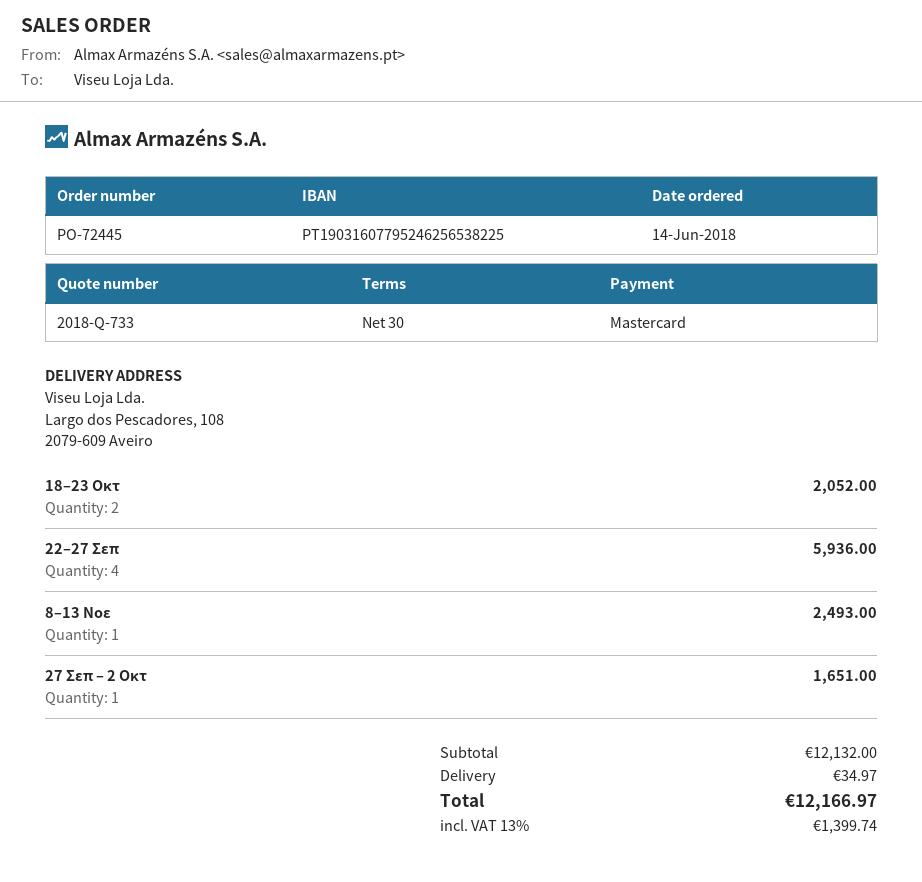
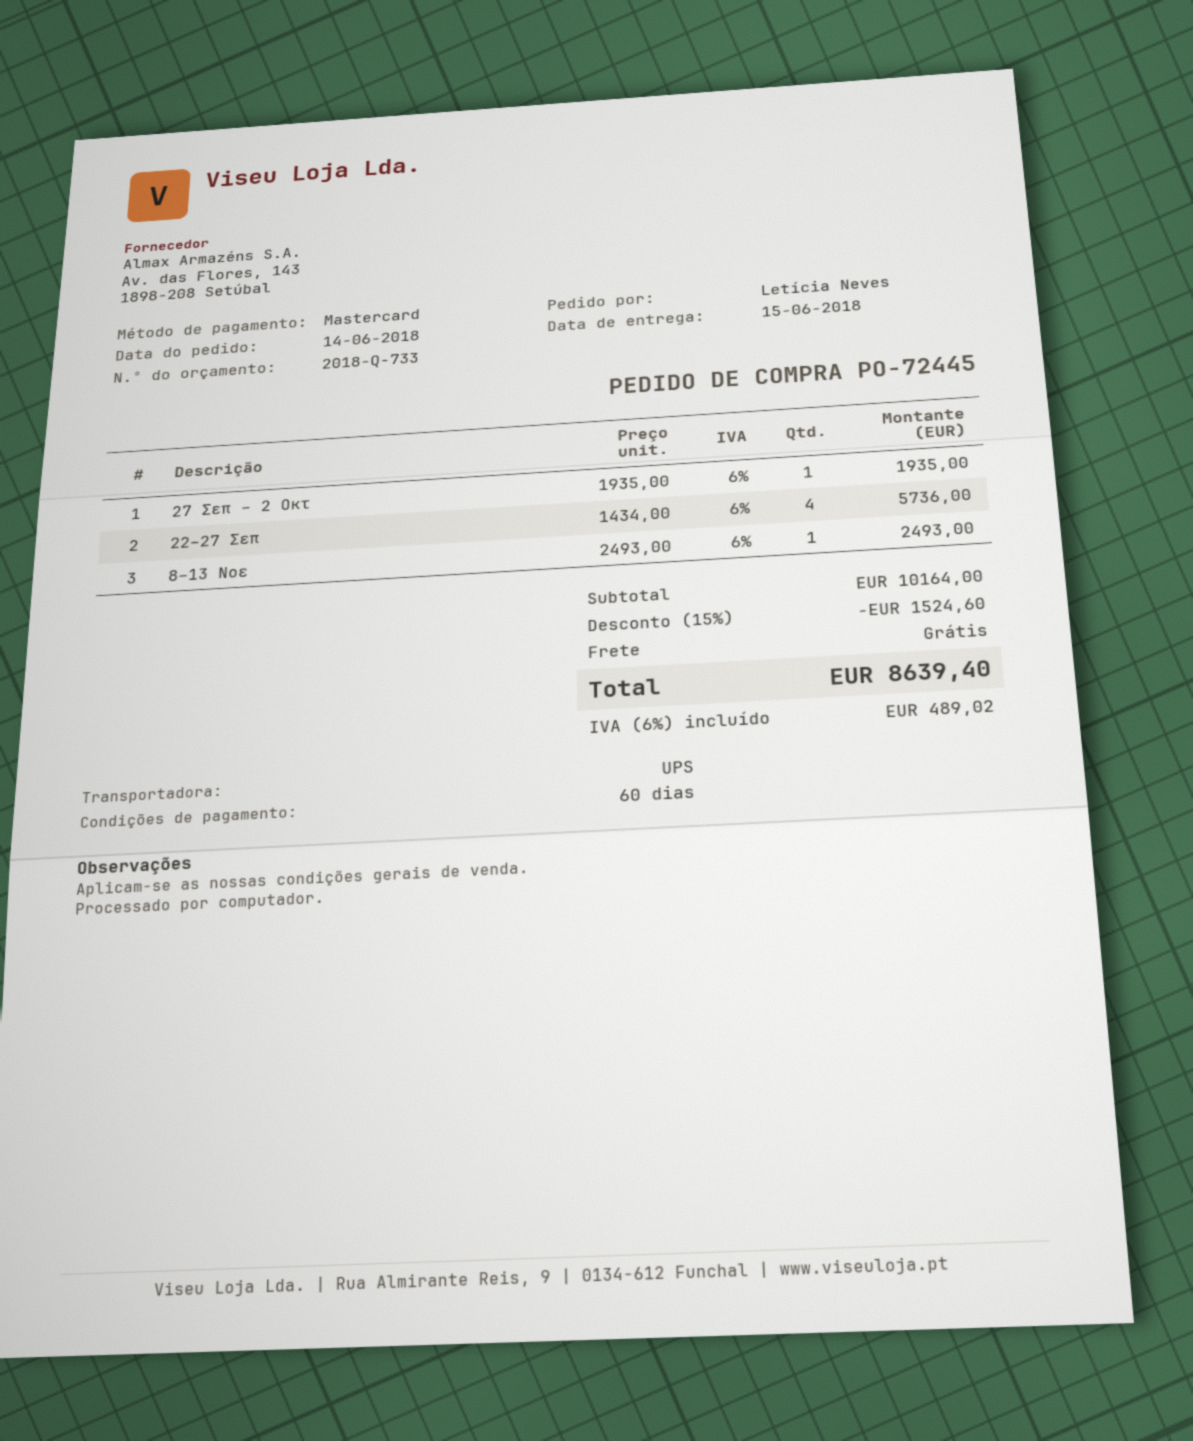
payment terms: 30 days -> 60 days
18–23 Οκτ: 2 for 2052.00 -> none
22–27 Σεπ: 4 for 5936.00 -> 4 for 5736.00
27 Σεπ – 2 Οκτ: 1 for 1651.00 -> 1 for 1935.00
subtotal: 12132.00 -> 10164.00
discount: none -> 15% = 1524.60
shipping: 34.97 -> 0.00
tax: 13% = 1399.74 -> 6% = 489.02
total: 12166.97 -> 8639.40

